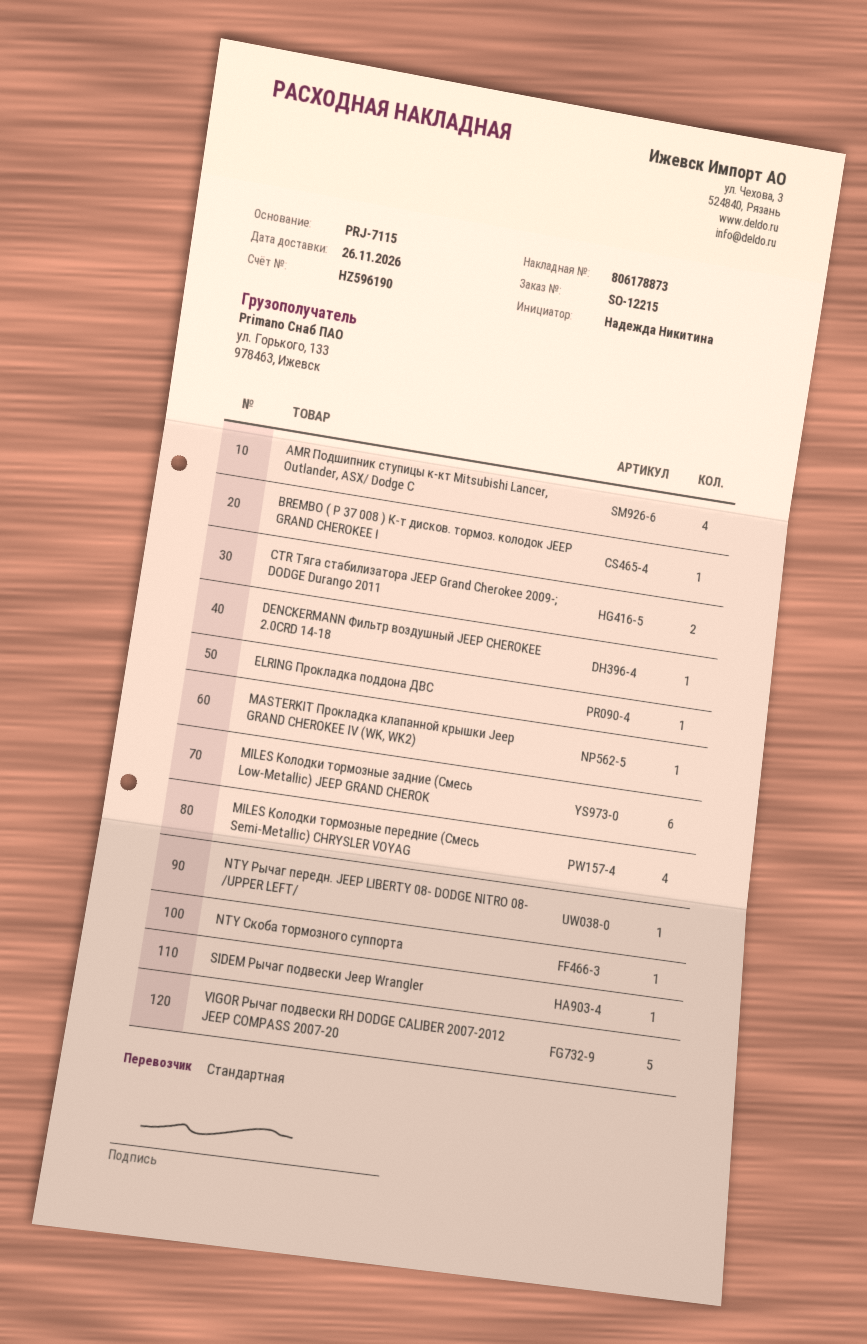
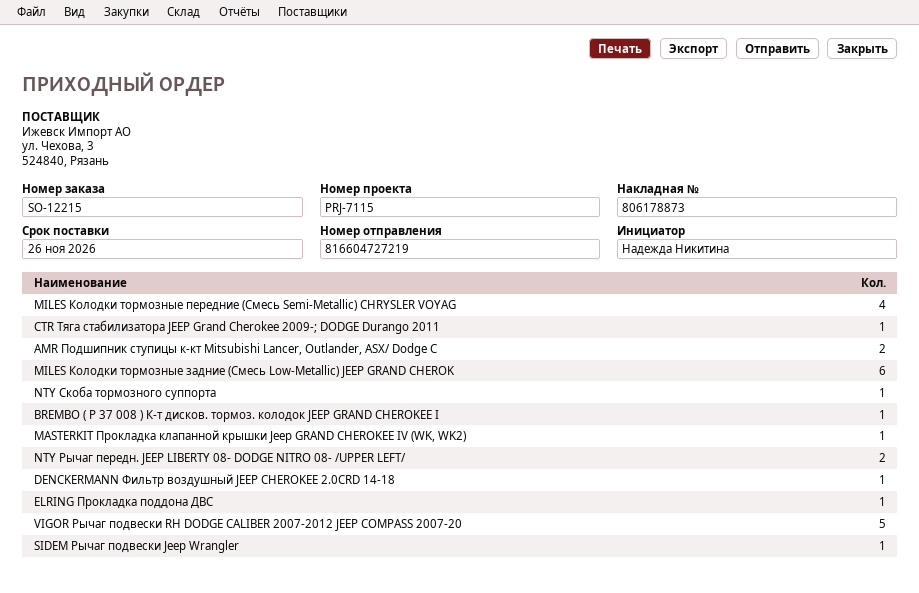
AMR Подшипник ступицы к-кт Mitsubishi Lancer, Outlander, ASX/ Dodge C: 4 -> 2
CTR Тяга стабилизатора JEEP Grand Cherokee 2009-; DODGE Durango 2011: 2 -> 1
NTY Рычаг передн. JEEP LIBERTY 08- DODGE NITRO 08- /UPPER LEFT/: 1 -> 2

